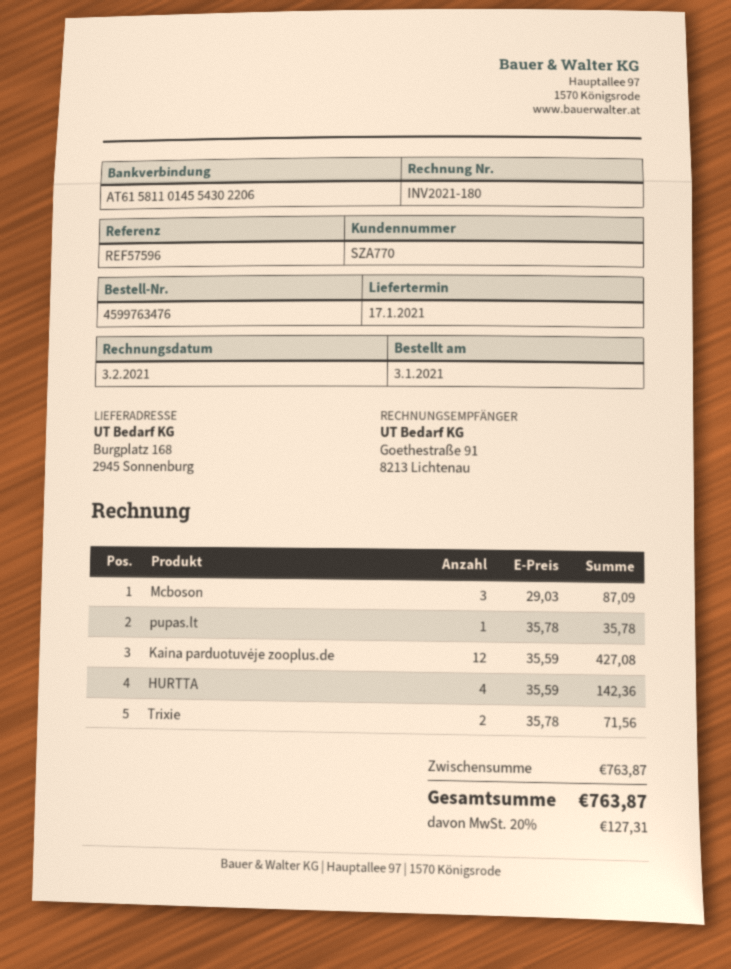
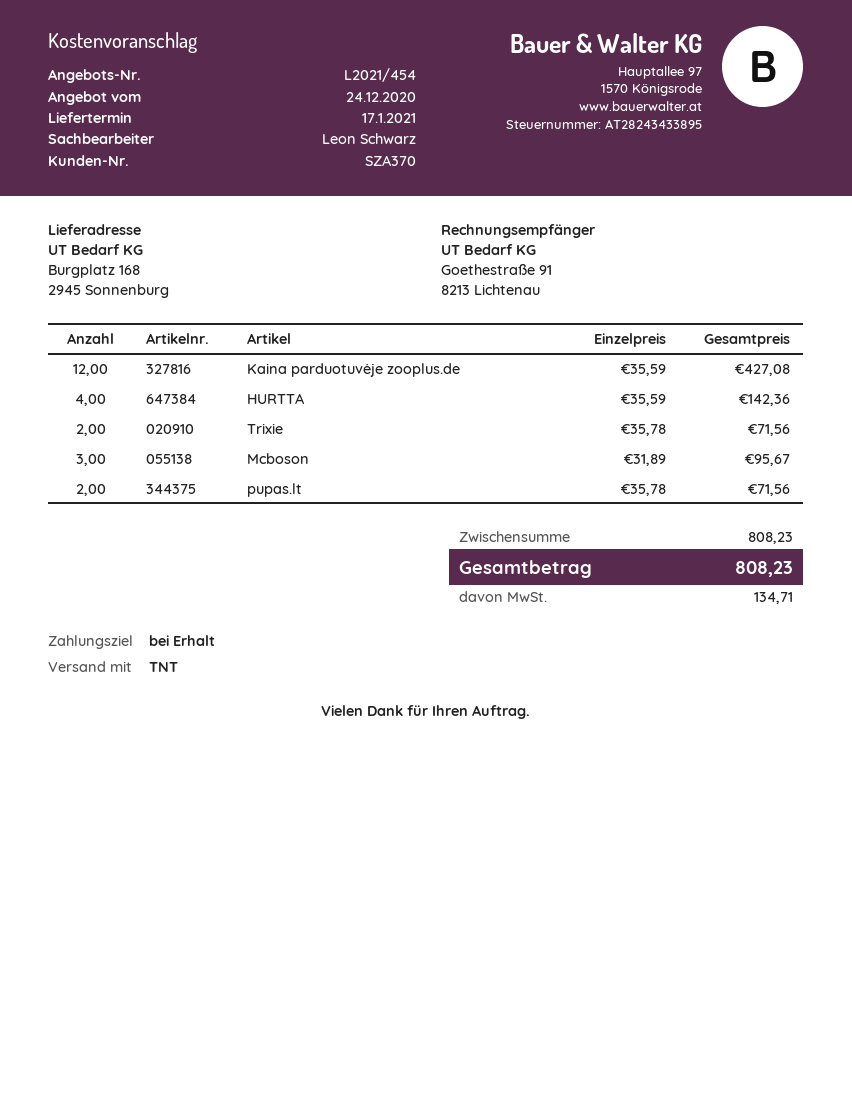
customer number: SZA770 -> SZA370
Mcboson: 3 x 29.03 = 87.09 -> 3 x 31.89 = 95.67
pupas.lt: 1 x 35.78 = 35.78 -> 2 x 35.78 = 71.56
subtotal: 763.87 -> 808.23
tax: 127.31 -> 134.71
total: 763.87 -> 808.23

